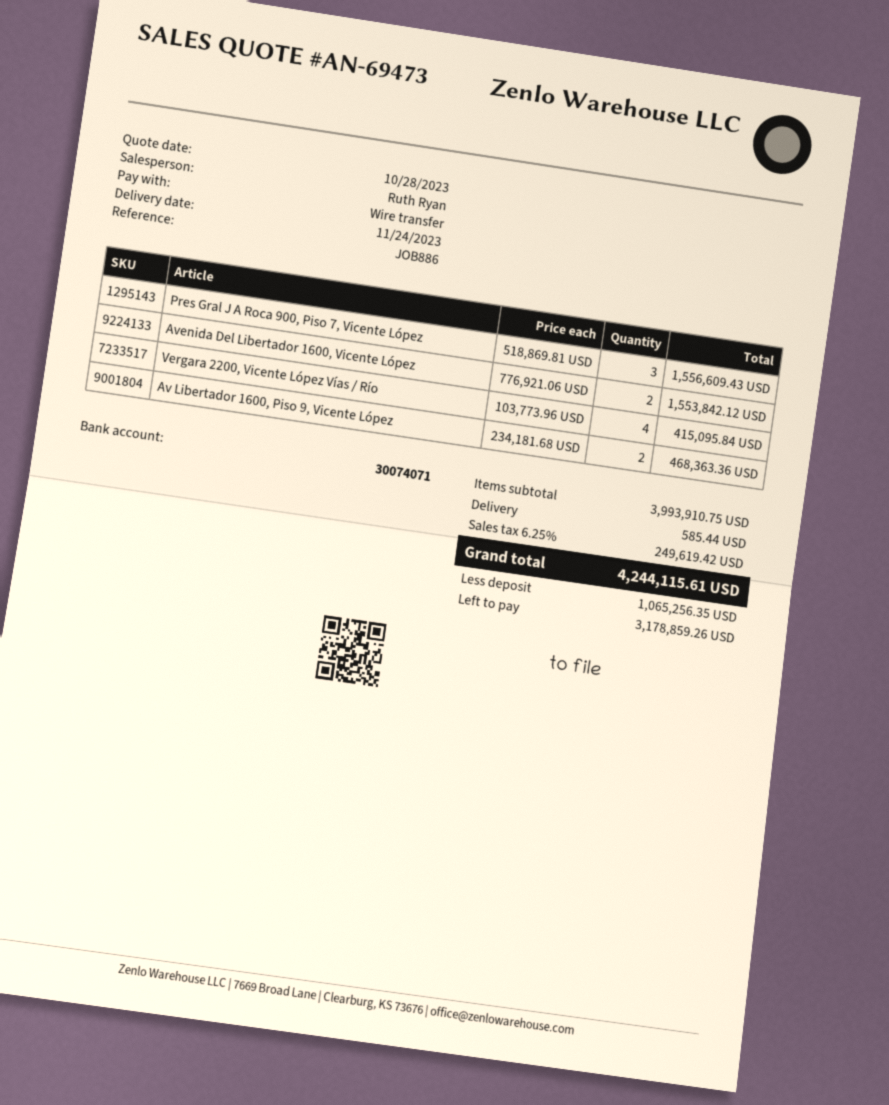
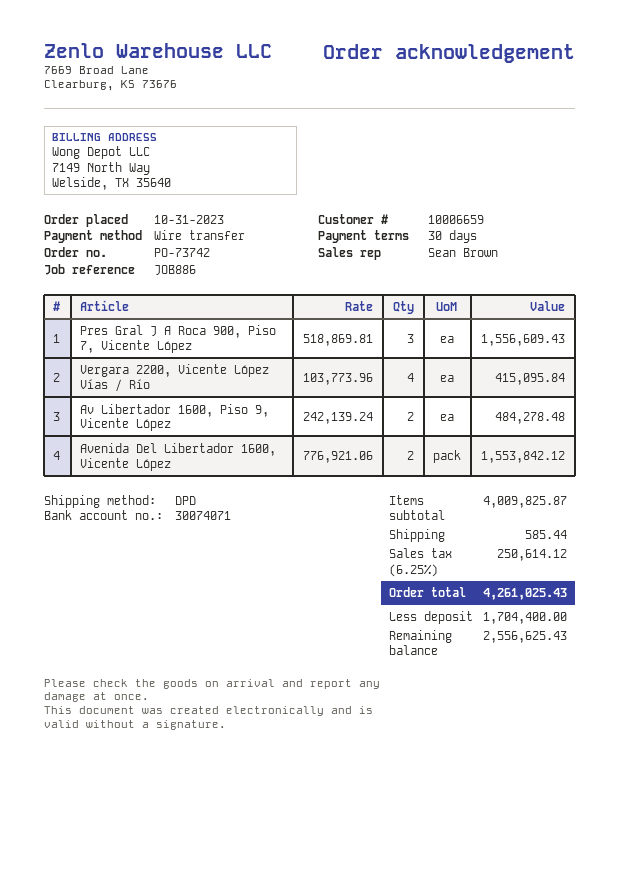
sales rep: Ruth Ryan -> Sean Brown
Av Libertador 1600, Piso 9, Vicente López: 2 x 234181.68 = 468363.36 -> 2 x 242139.24 = 484278.48
subtotal: 3993910.75 -> 4009825.87
tax: 6.25% = 249619.42 -> 6.25% = 250614.12
total: 4244115.61 -> 4261025.43
deposit: 1065256.35 -> 1704400.00
balance: 3178859.26 -> 2556625.43

